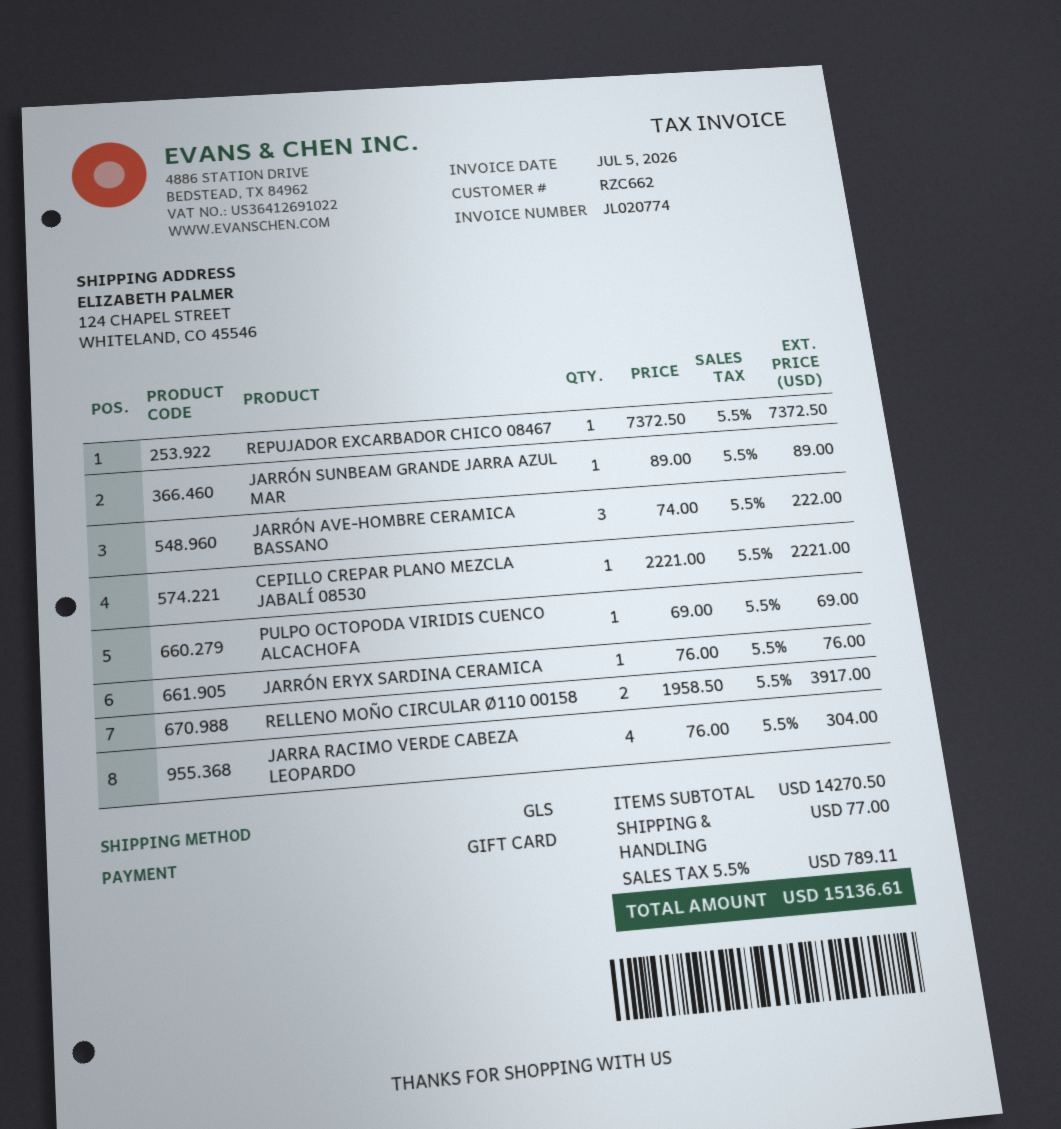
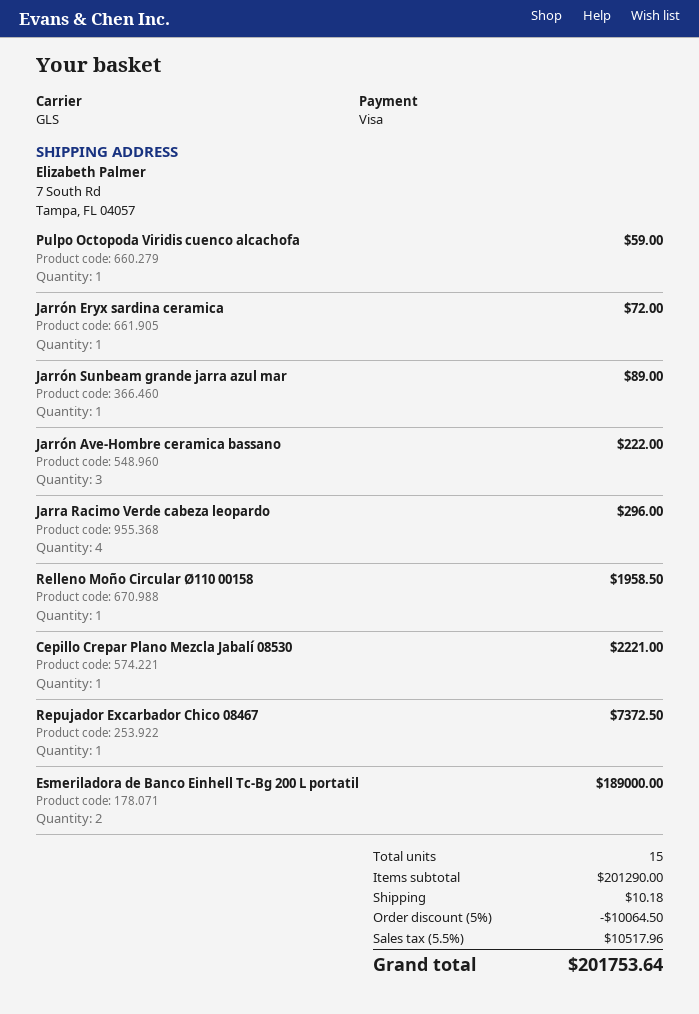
payment method: gift card -> Visa
ship to: 124 CHAPEL STREET, WHITELAND, CO 45546 -> 7 South Rd, Tampa, FL 04057
PULPO OCTOPODA VIRIDIS CUENCO ALCACHOFA: 1 for 69.00 -> 1 for 59.00
JARRÓN ERYX SARDINA CERAMICA: 1 for 76.00 -> 1 for 72.00
RELLENO MOÑO CIRCULAR Ø110 00158: 2 for 3917.00 -> 1 for 1958.50
JARRA RACIMO VERDE CABEZA LEOPARDO: 4 for 304.00 -> 4 for 296.00
Esmeriladora de Banco Einhell Tc-Bg 200 L portatil: none -> 2 for 189000.00
subtotal: 14270.50 -> 201290.00
discount: none -> 5% = 10064.50
shipping: 77.00 -> 10.18
tax: 5.5% = 789.11 -> 5.5% = 10517.96
total: 15136.61 -> 201753.64

